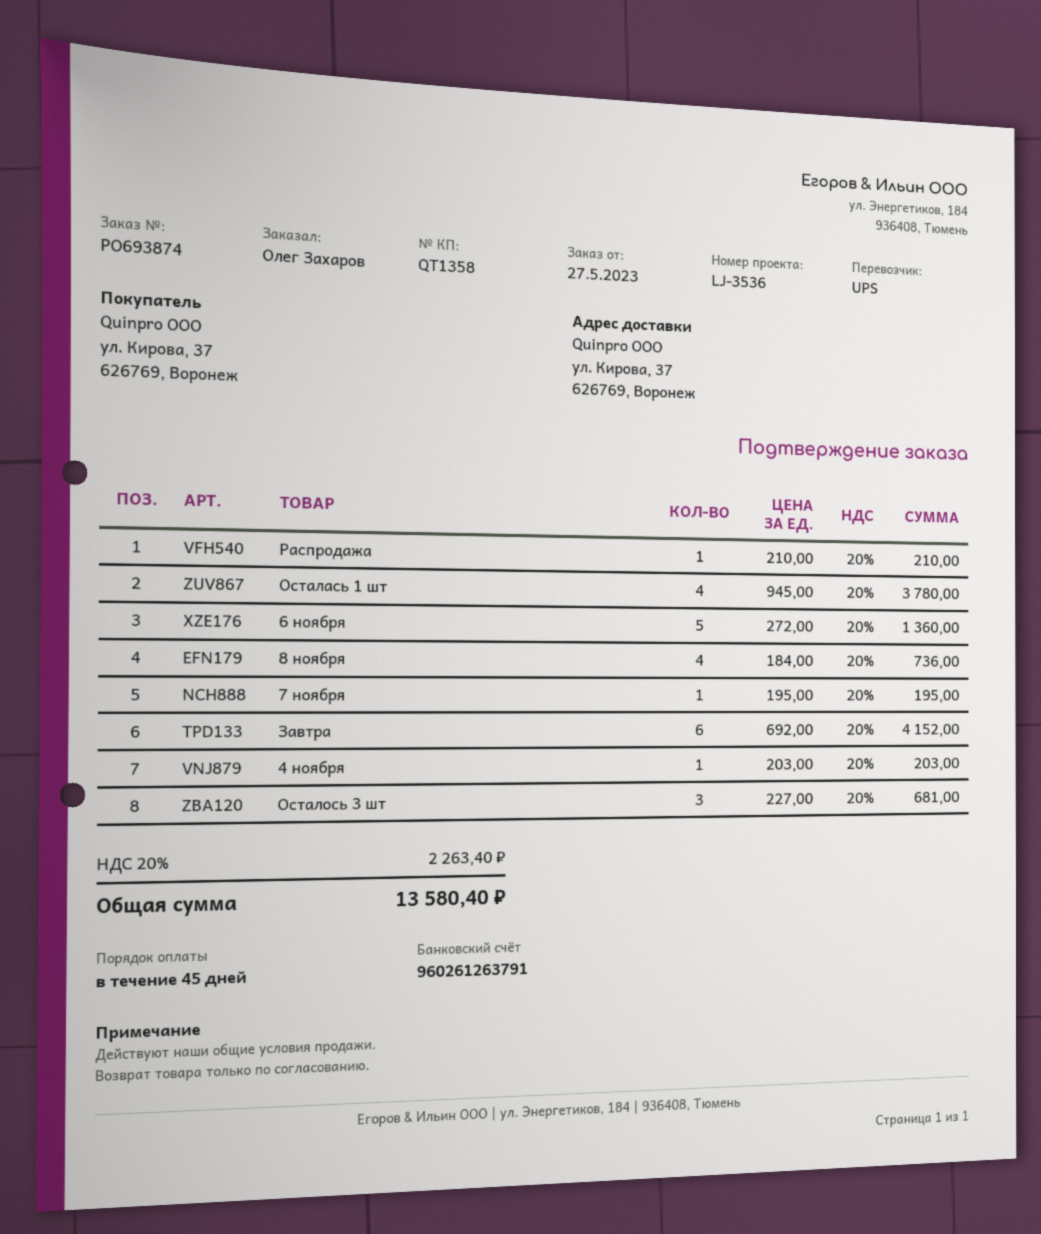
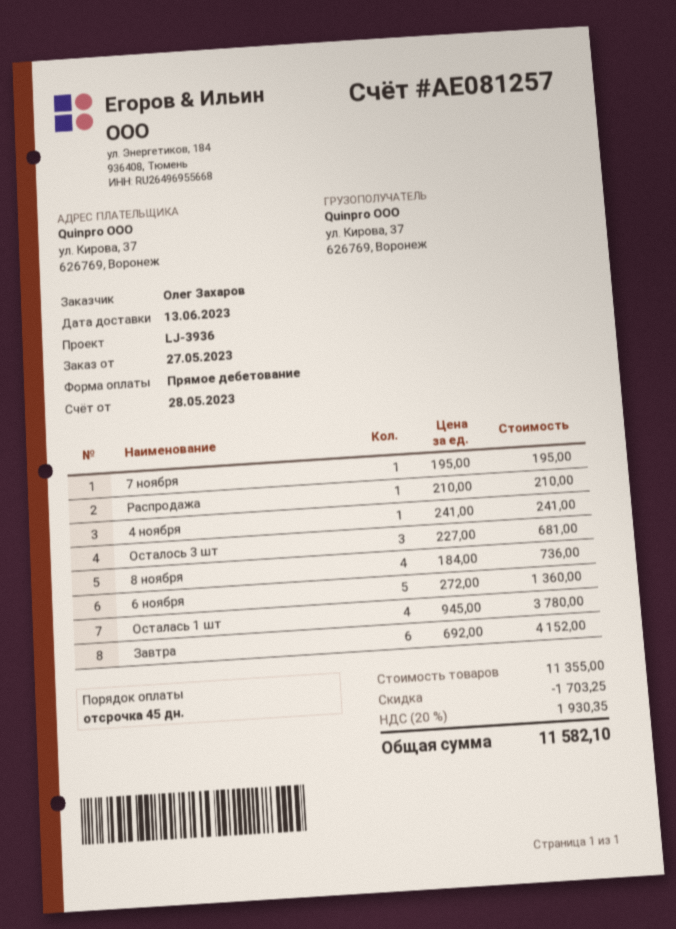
reference: LJ-3536 -> LJ-3936
4 ноября: 1 x 203.00 = 203.00 -> 1 x 241.00 = 241.00
discount: none -> 1703.25
tax: 20% = 2263.40 -> 20% = 1930.35
total: 13580.40 -> 11582.10

